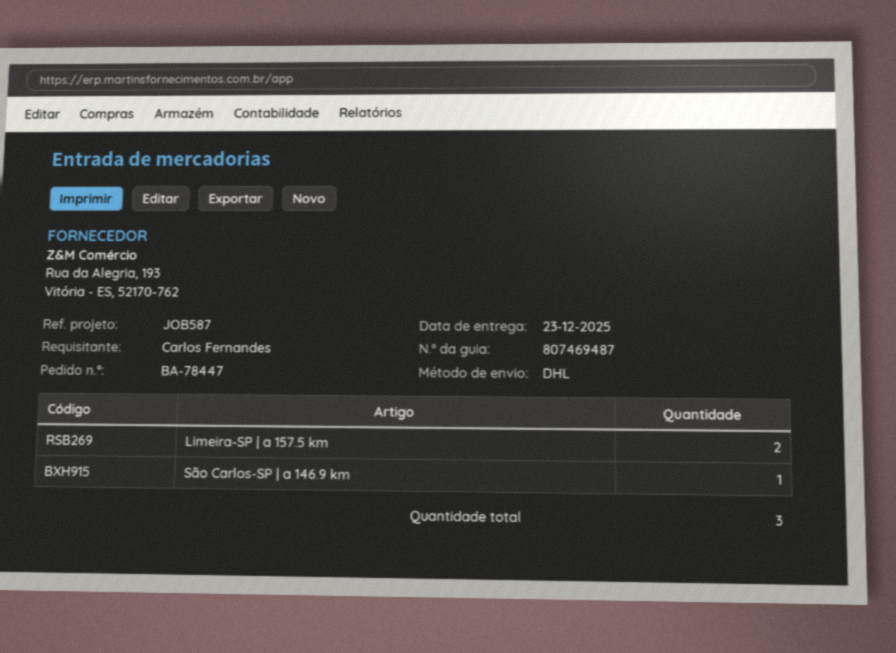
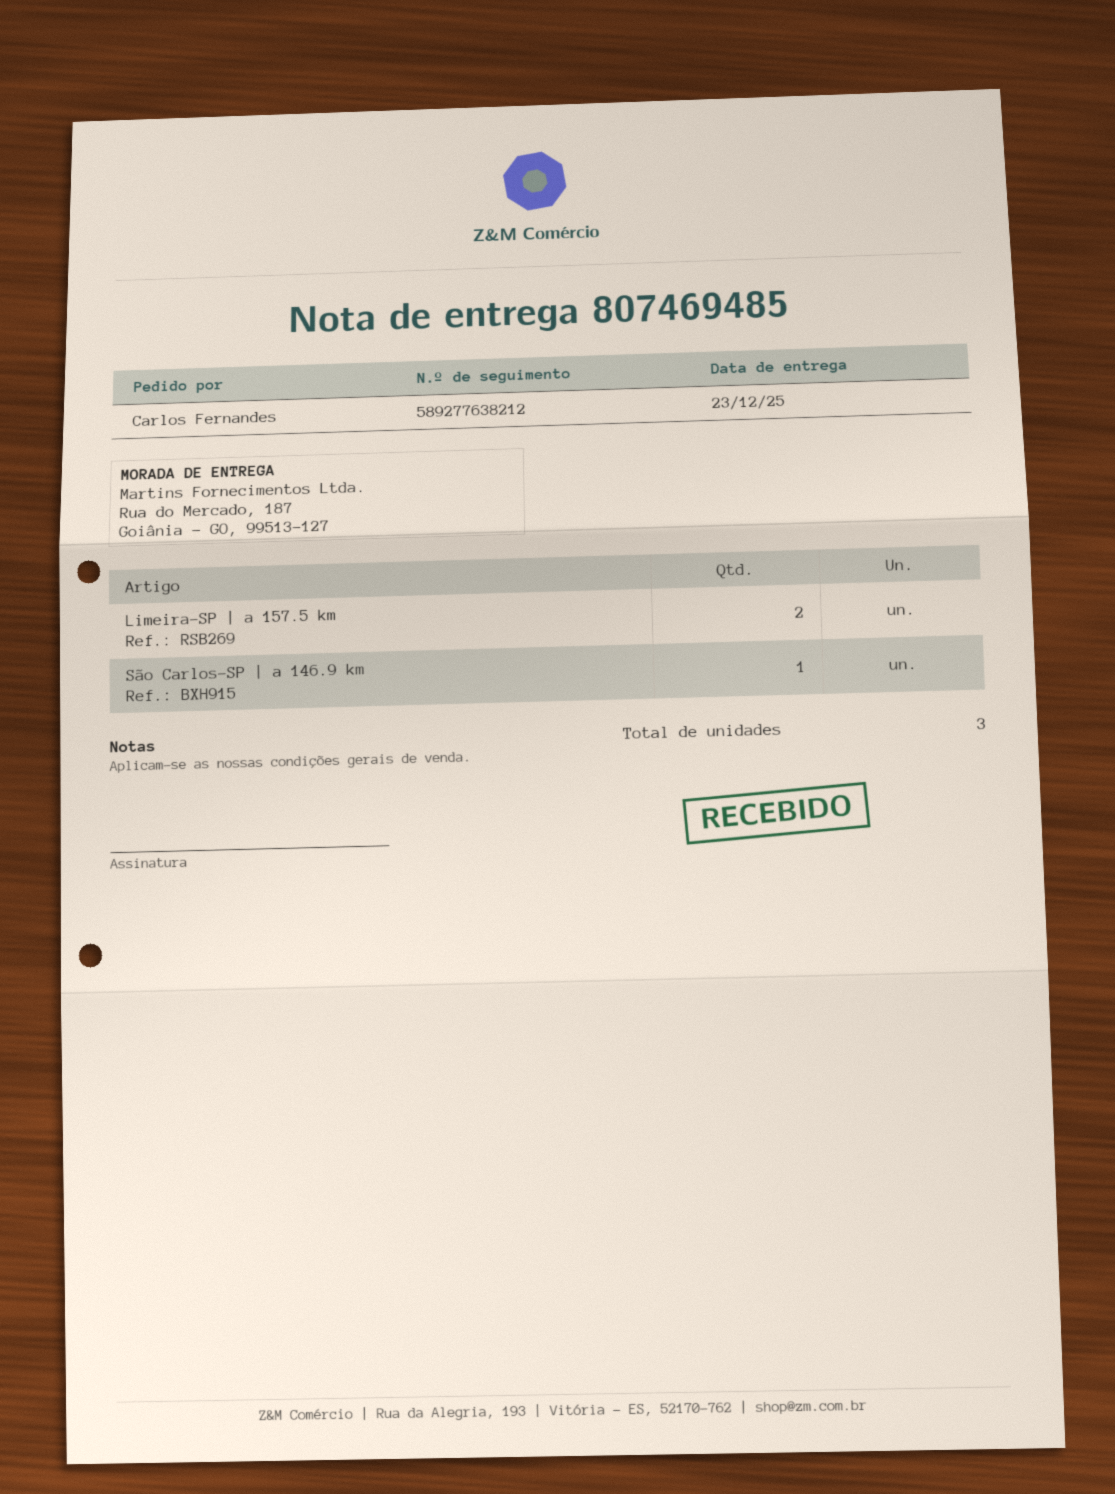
delivery note number: 807469487 -> 807469485

